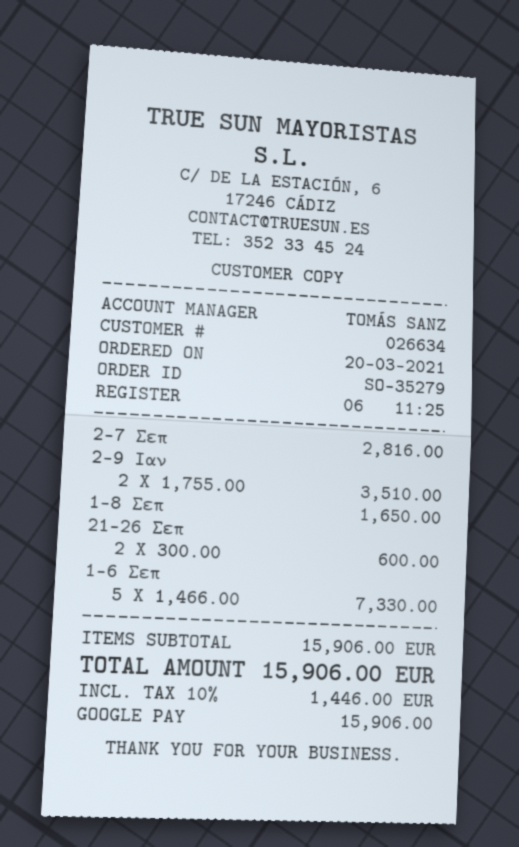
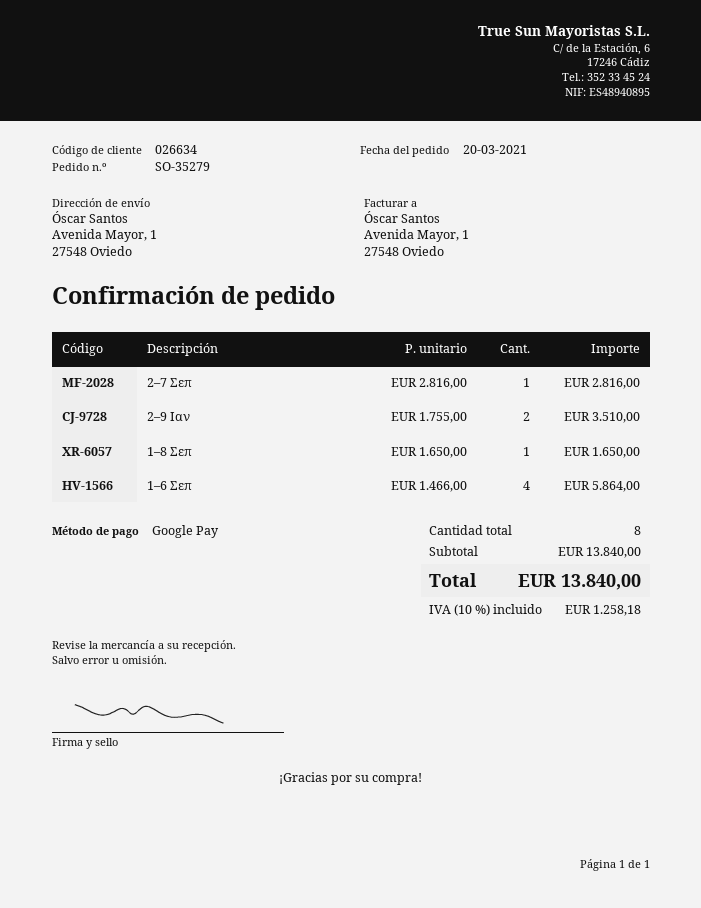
21–26 Σεπ: 2 x 300.00 = 600.00 -> none
1–6 Σεπ: 5 x 1466.00 = 7330.00 -> 4 x 1466.00 = 5864.00
subtotal: 15906.00 -> 13840.00
tax: 10% = 1446.00 -> 10% = 1258.18
total: 15906.00 -> 13840.00

